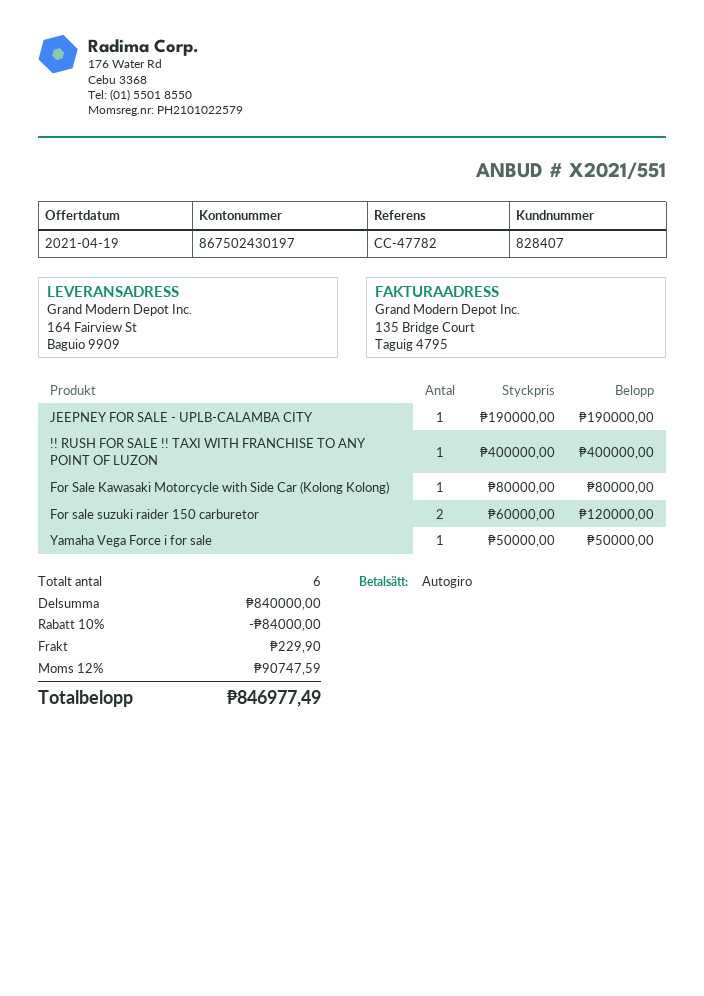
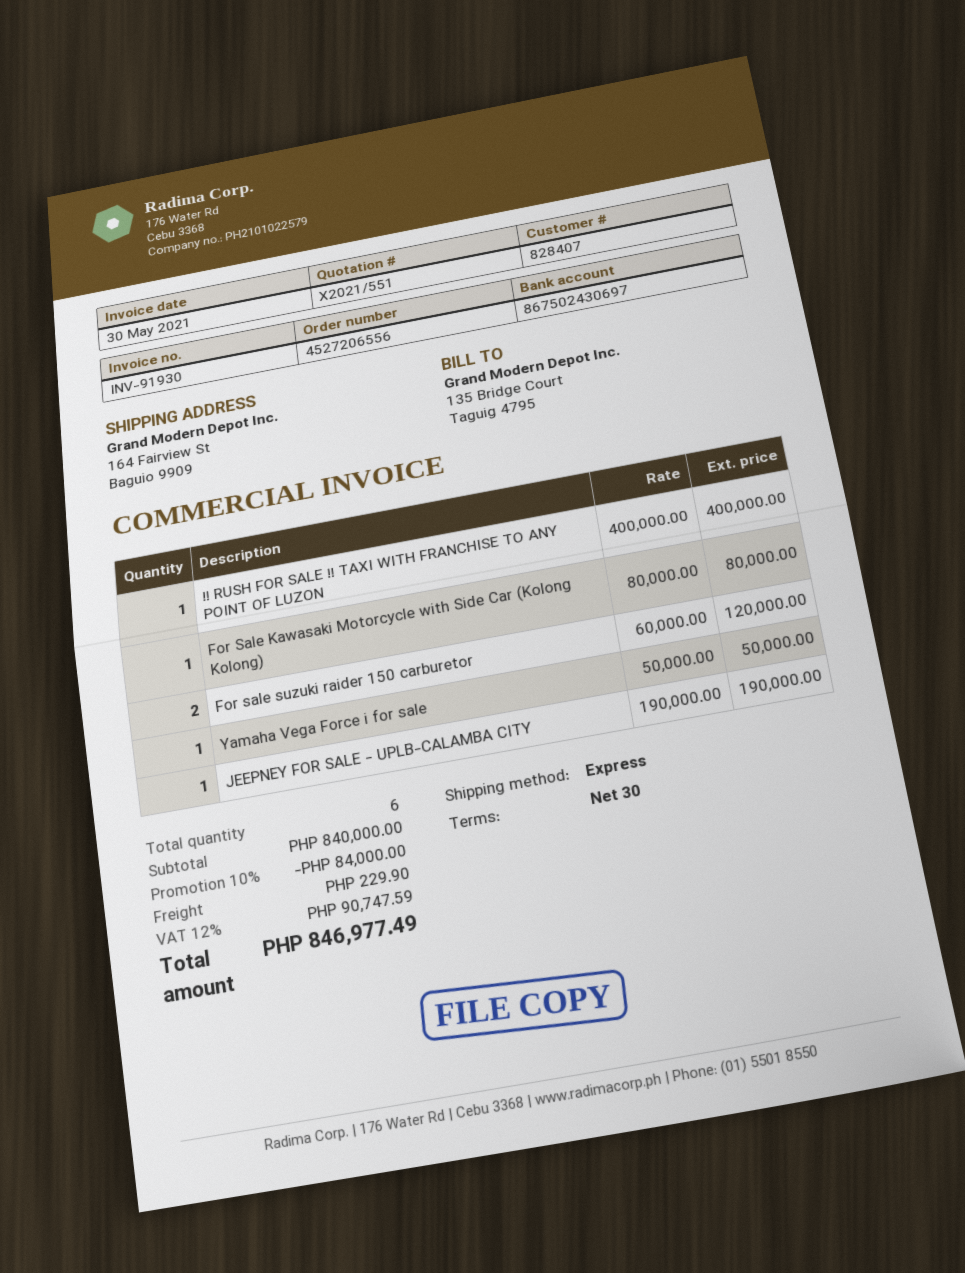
bank account: 867502430197 -> 867502430697

